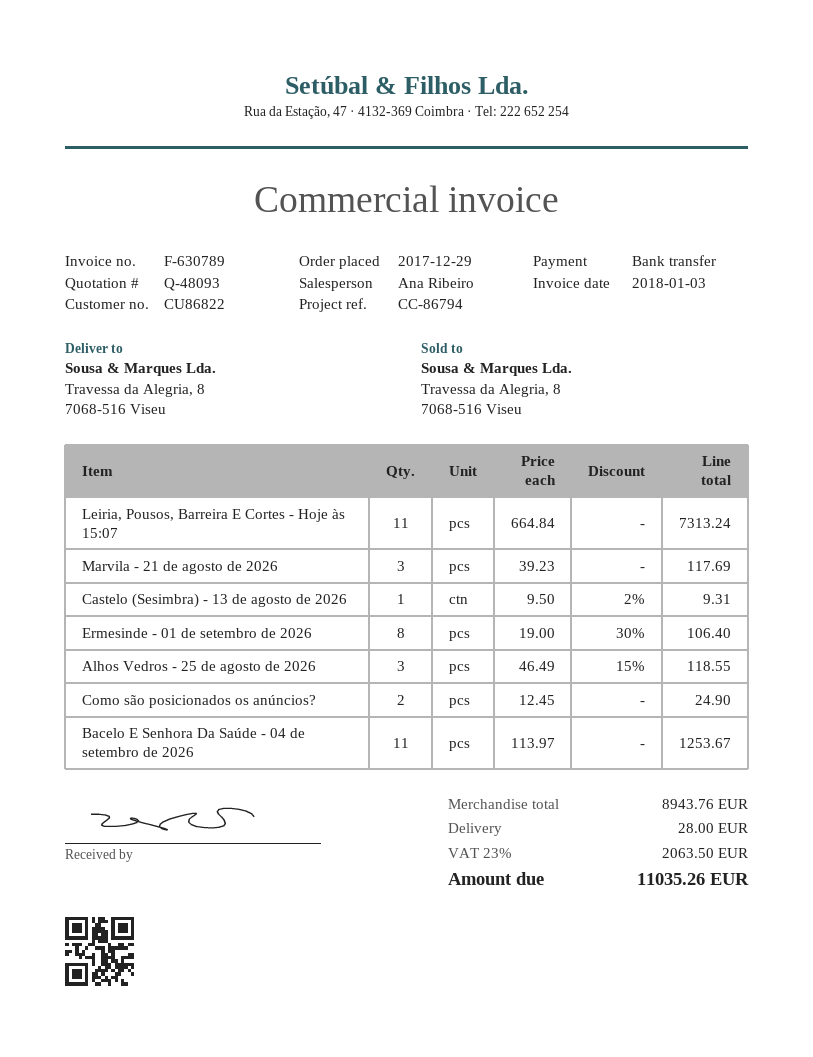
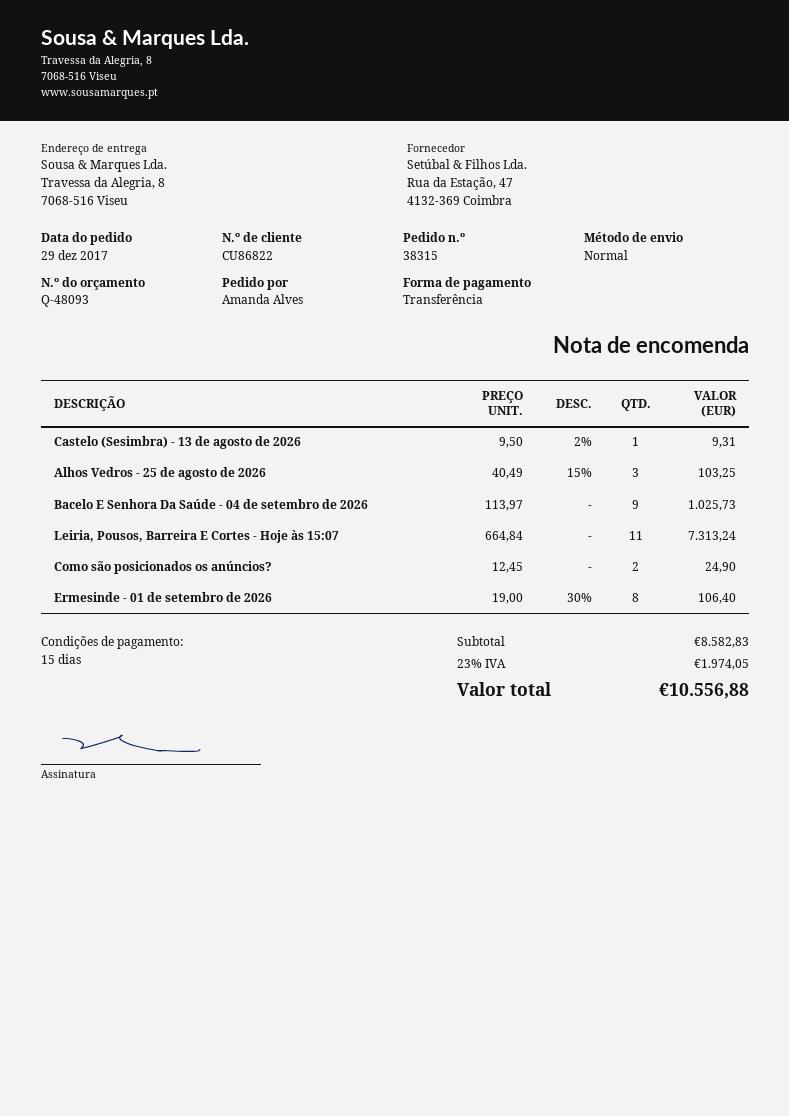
Marvila - 21 de agosto de 2026: 3 x 39.23 = 117.69 -> none
Alhos Vedros - 25 de agosto de 2026: 3 x 46.49 - 15% = 118.55 -> 3 x 40.49 - 15% = 103.25
Bacelo E Senhora Da Saúde - 04 de setembro de 2026: 11 x 113.97 = 1253.67 -> 9 x 113.97 = 1025.73
subtotal: 8943.76 -> 8582.83
shipping: 28.00 -> none
tax: 23% = 2063.50 -> 23% = 1974.05
total: 11035.26 -> 10556.88

